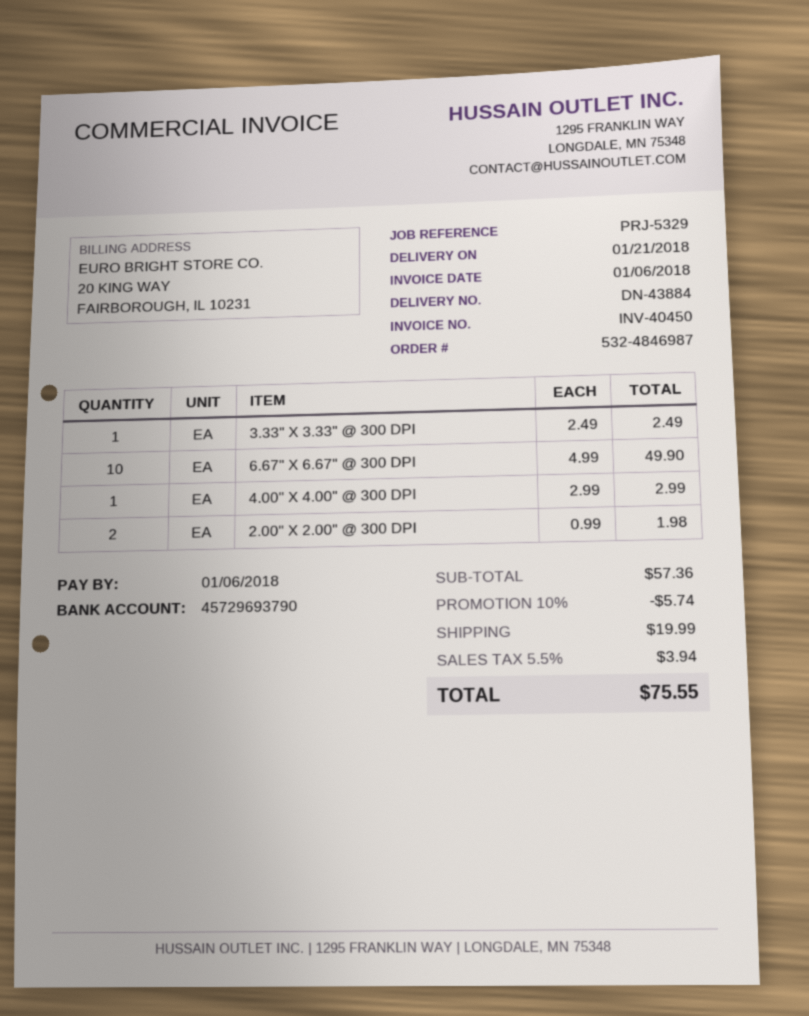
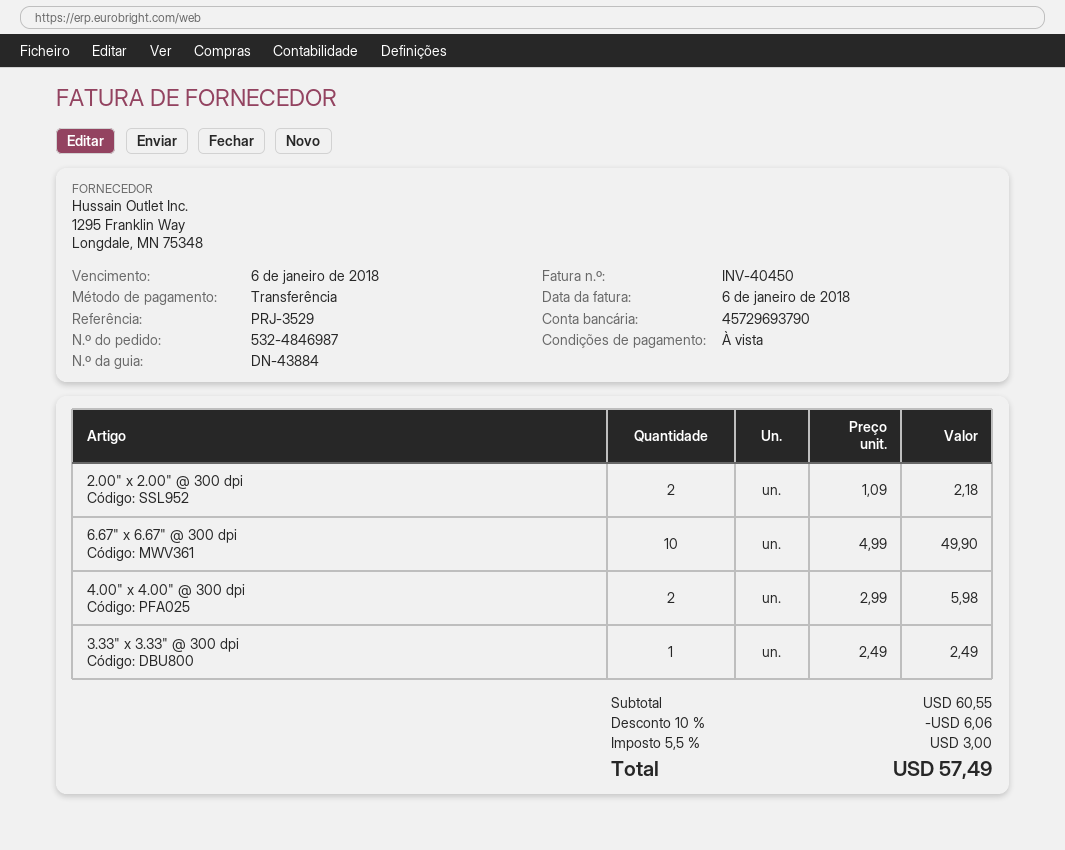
reference: PRJ-5329 -> PRJ-3529
4.00" X 4.00" @ 300 DPI: 1 x 2.99 = 2.99 -> 2 x 2.99 = 5.98
2.00" X 2.00" @ 300 DPI: 2 x 0.99 = 1.98 -> 2 x 1.09 = 2.18
subtotal: 57.36 -> 60.55
discount: 10% = 5.74 -> 10% = 6.06
shipping: 19.99 -> none
tax: 5.5% = 3.94 -> 5.5% = 3.00
total: 75.55 -> 57.49

